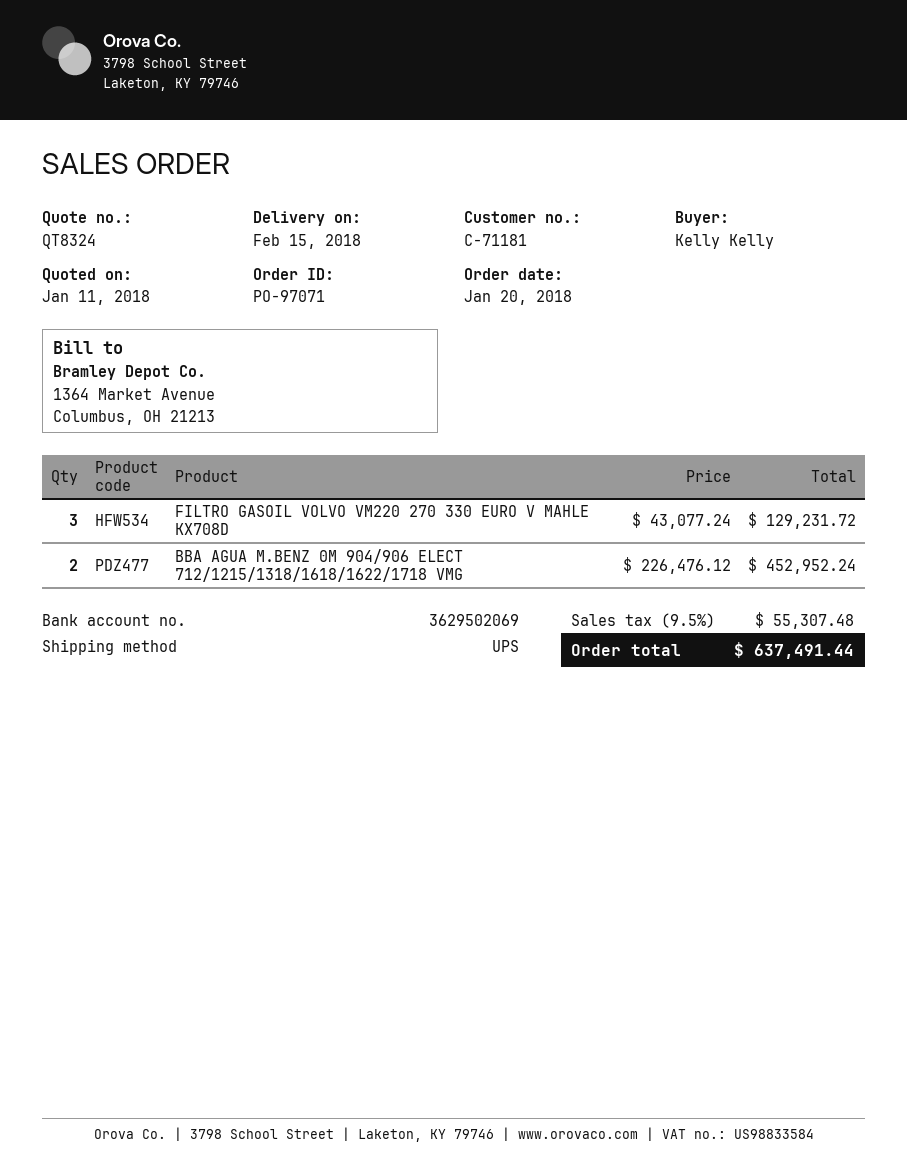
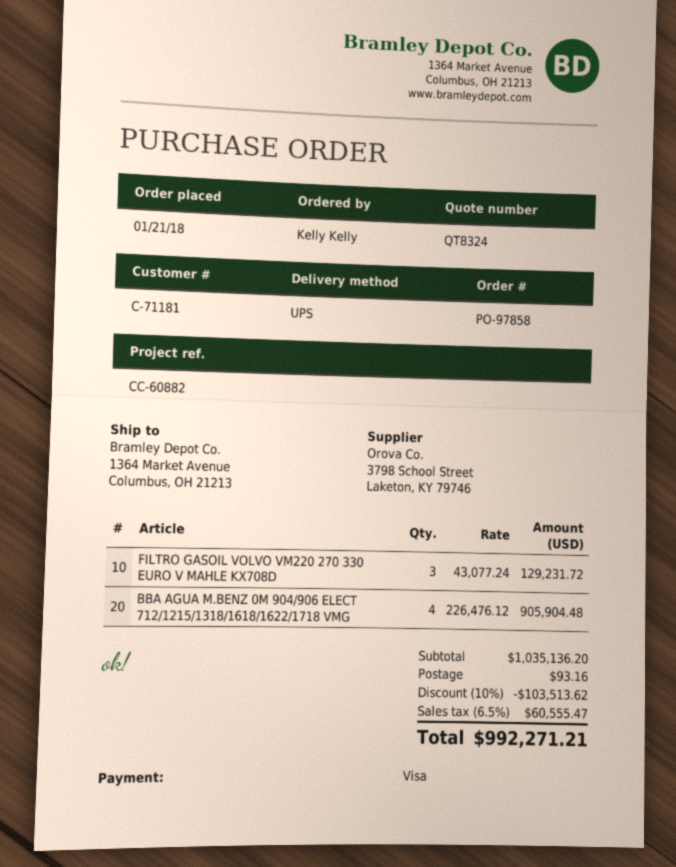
order number: PO-97071 -> PO-97858
order date: 2018-01-20 -> 2018-01-21
BBA AGUA M.BENZ 0M 904/906 ELECT 712/1215/1318/1618/1622/1718 VMG: 2 x 226476.12 = 452952.24 -> 4 x 226476.12 = 905904.48
discount: none -> 10% = 103513.62
shipping: none -> 93.16
tax: 9.5% = 55307.48 -> 6.5% = 60555.47
total: 637491.44 -> 992271.21

